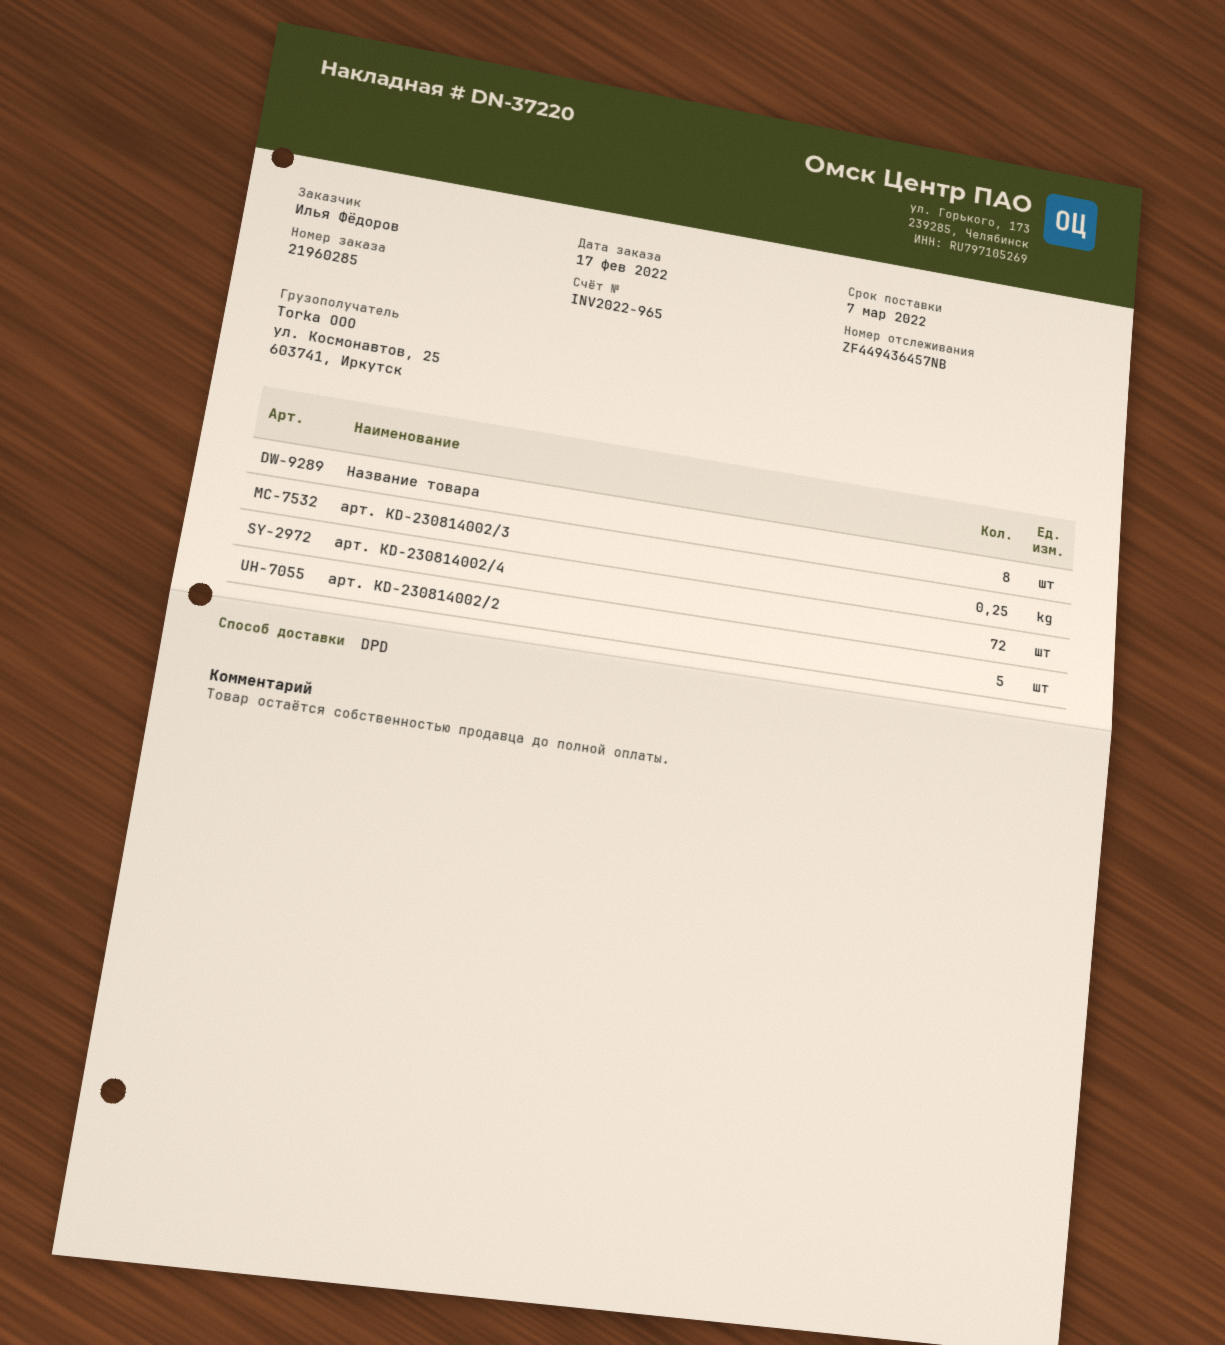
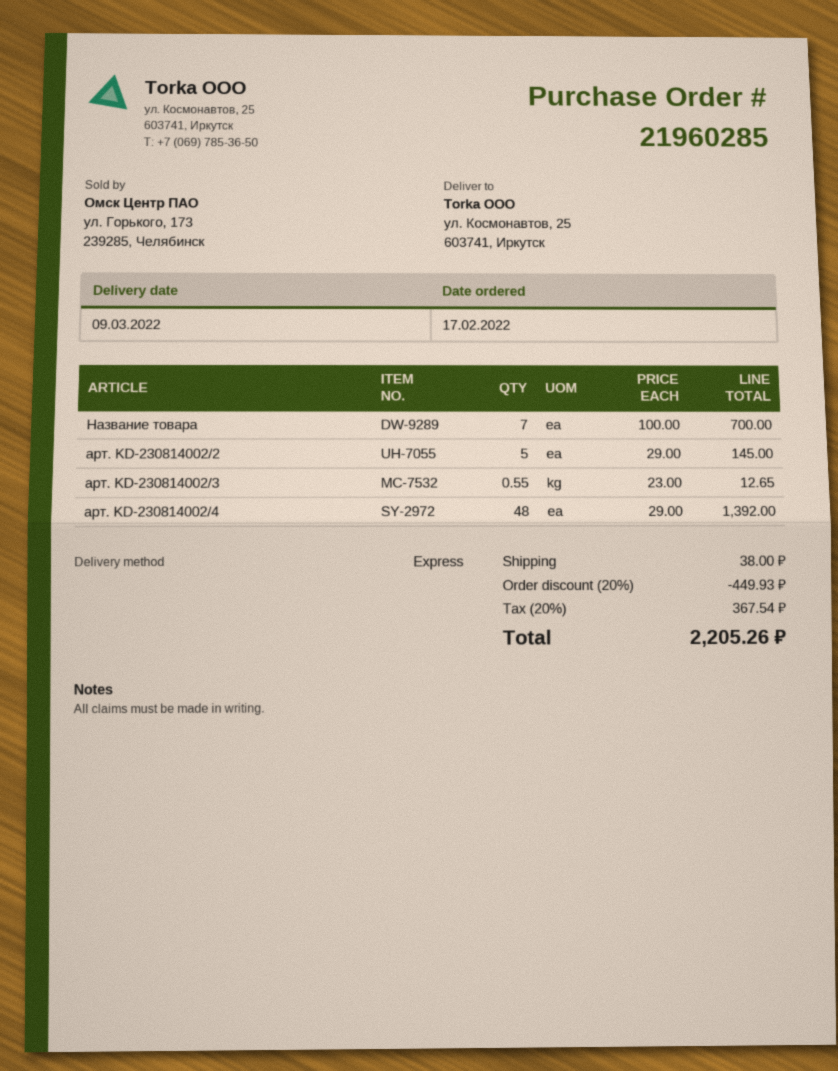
delivery date: 2022-03-07 -> 2022-03-09
shipping method: DPD -> express
Название товара: 8 -> 7
арт. KD-230814002/3: 0.25 -> 0.55
арт. KD-230814002/4: 72 -> 48

